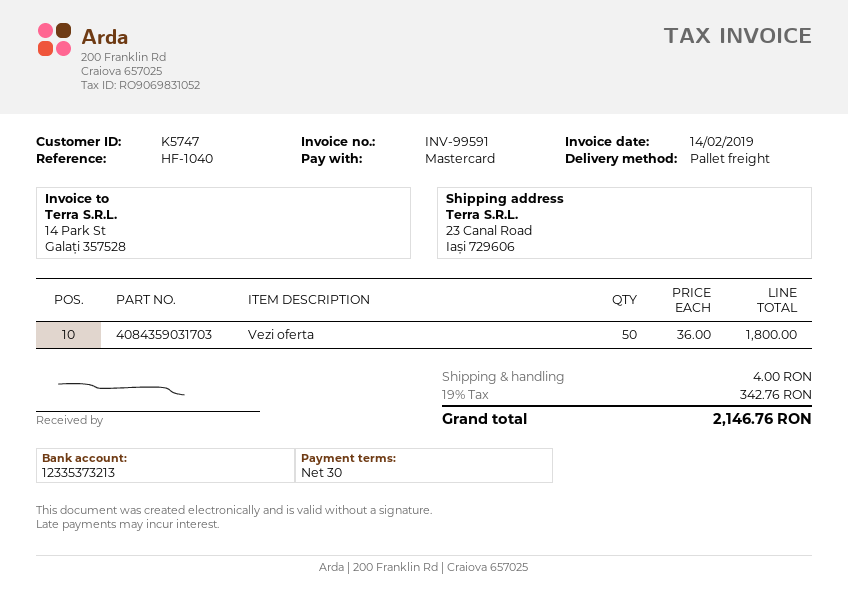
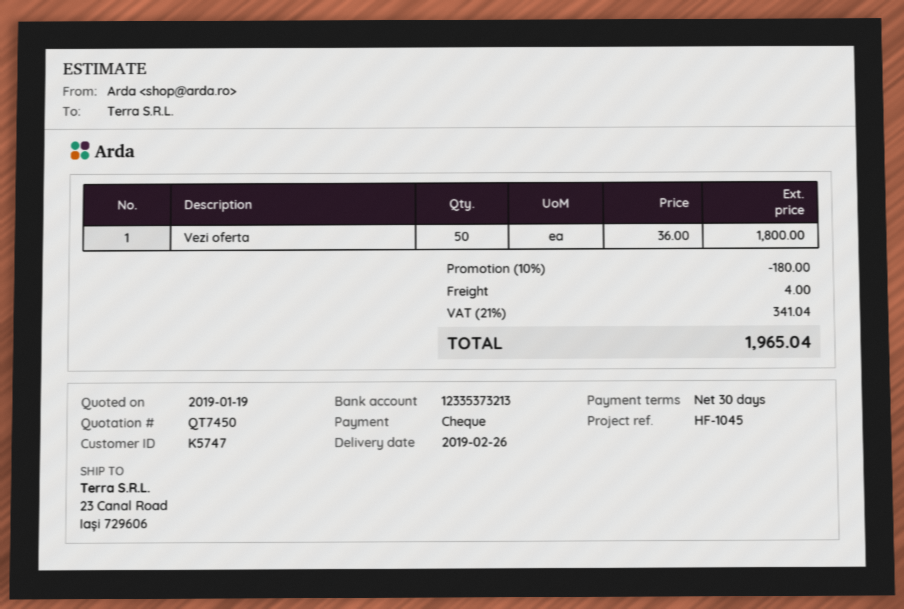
reference: HF-1040 -> HF-1045
payment method: Mastercard -> cheque
discount: none -> 10% = 180.00
tax: 19% = 342.76 -> 21% = 341.04
total: 2146.76 -> 1965.04

